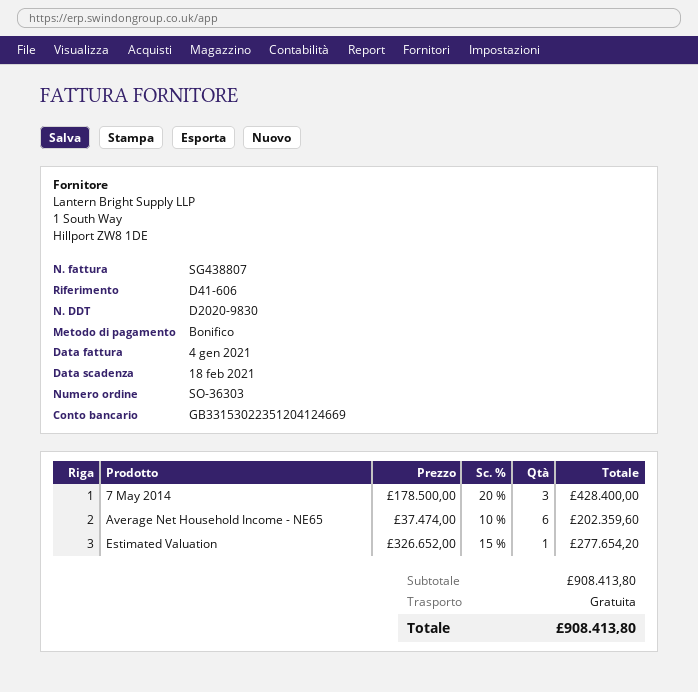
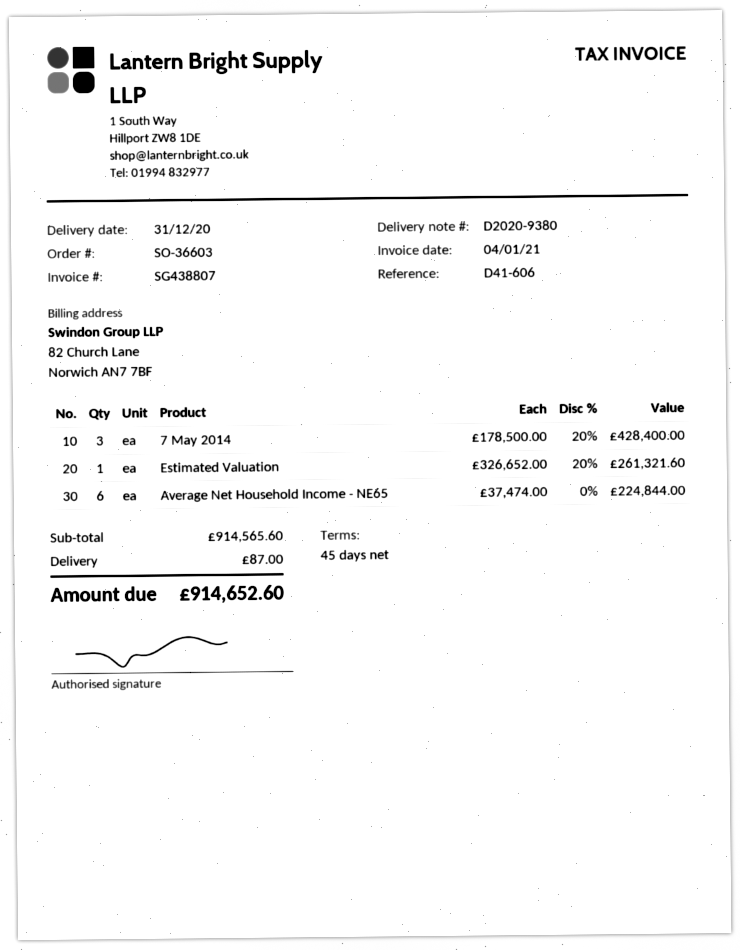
order number: SO-36303 -> SO-36603
delivery note number: D2020-9830 -> D2020-9380
Average Net Household Income - NE65: 6 x 37474.00 - 10% = 202359.60 -> 6 x 37474.00 = 224844.00
Estimated Valuation: 1 x 326652.00 - 15% = 277654.20 -> 1 x 326652.00 - 20% = 261321.60
subtotal: 908413.80 -> 914565.60
shipping: 0.00 -> 87.00
total: 908413.80 -> 914652.60

